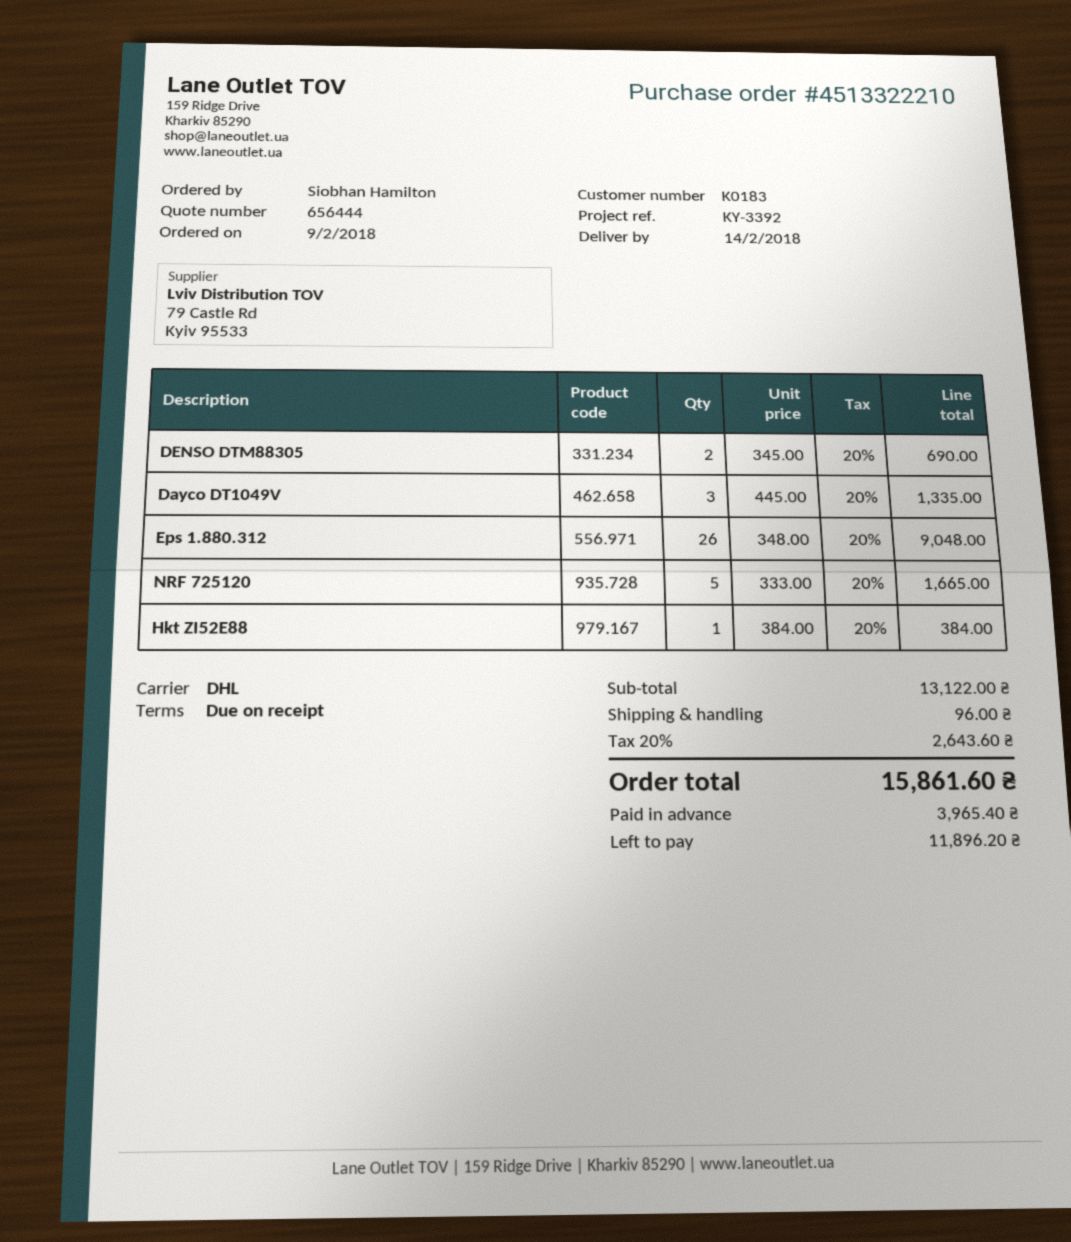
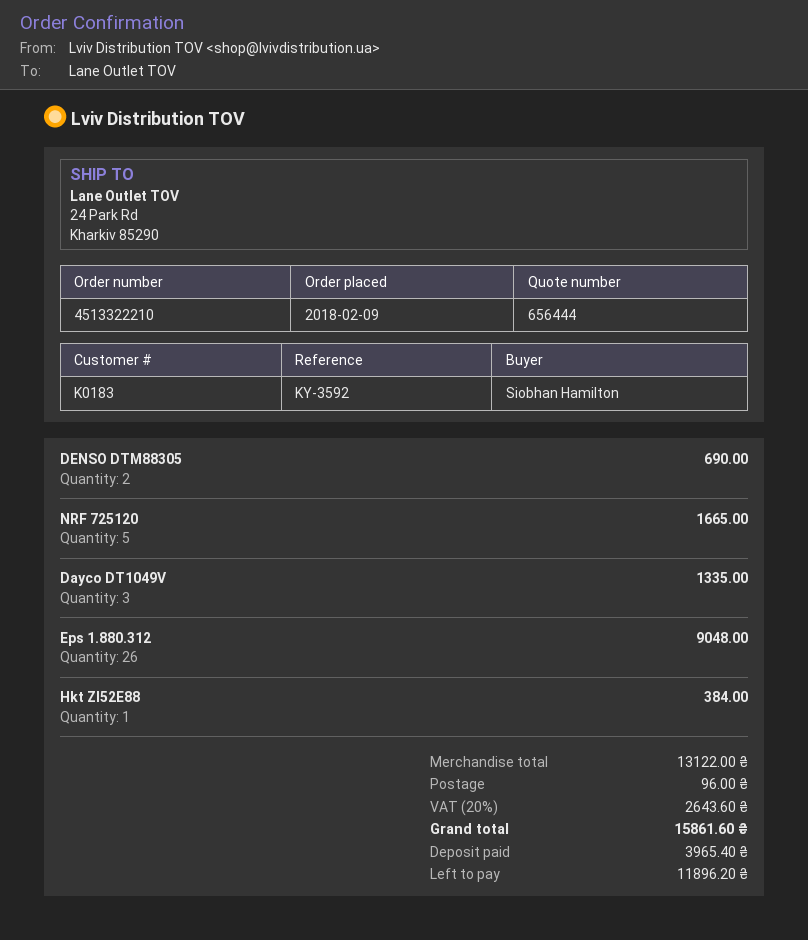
reference: KY-3392 -> KY-3592

